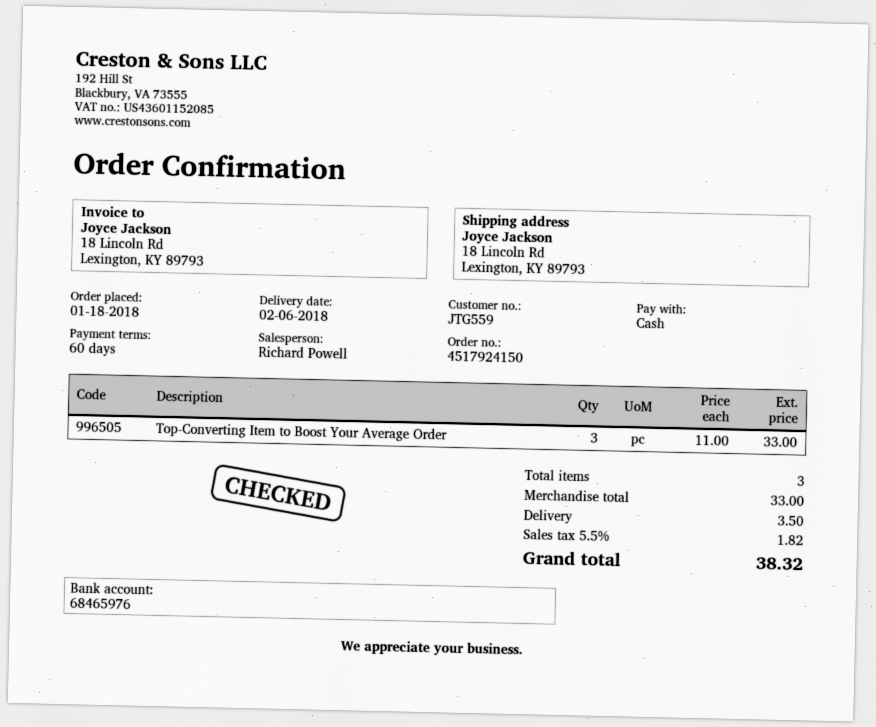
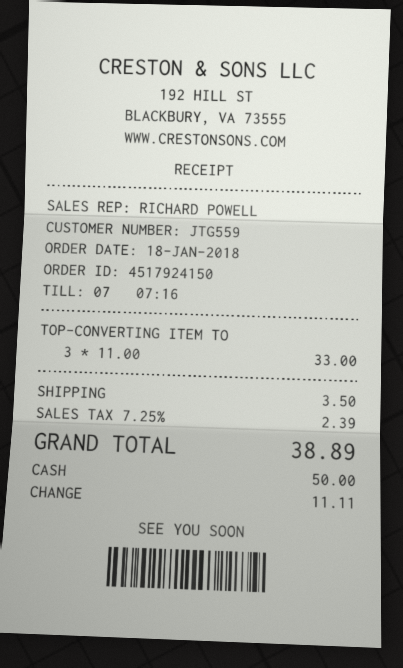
tax: 5.5% = 1.82 -> 7.25% = 2.39
total: 38.32 -> 38.89

